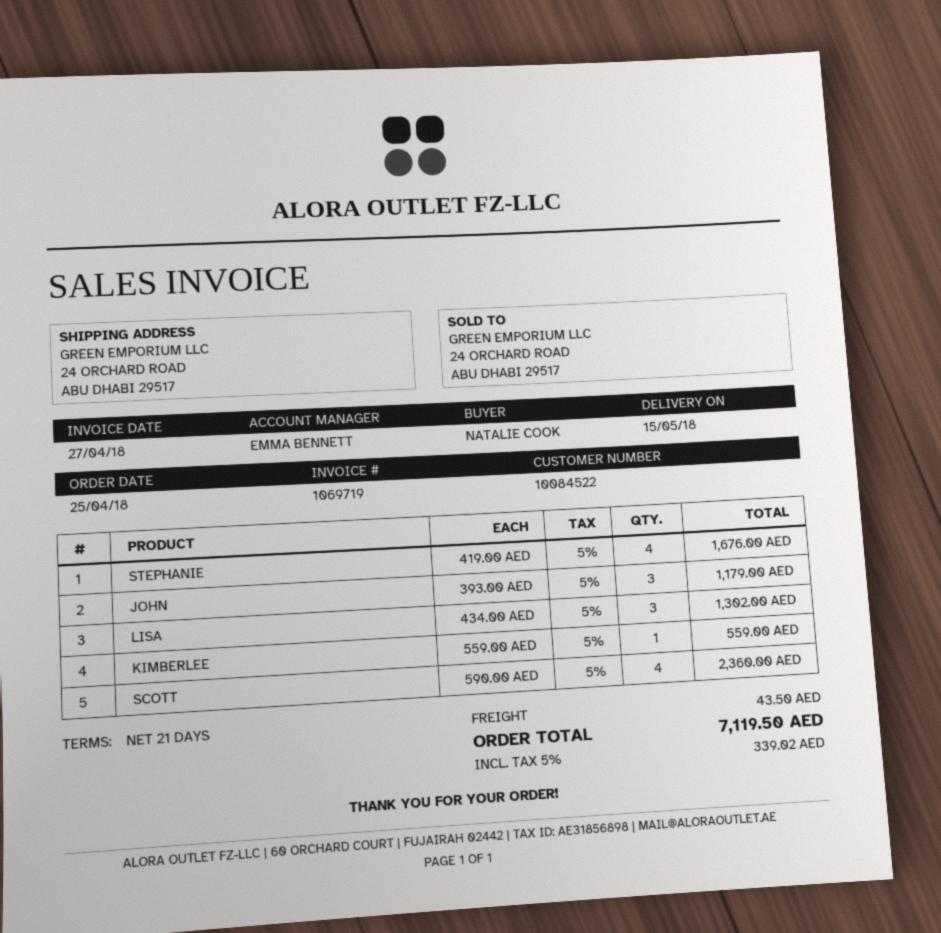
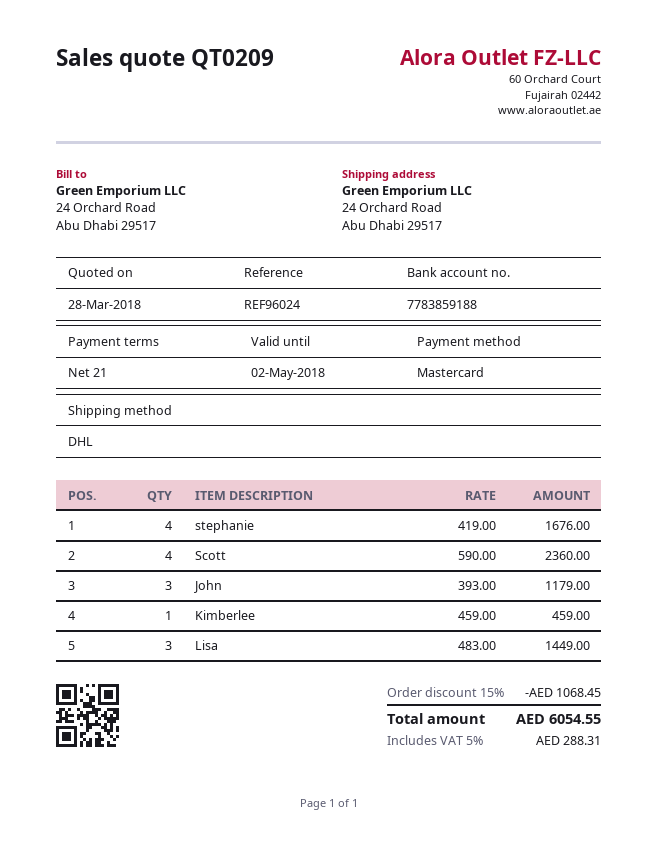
LISA: 3 x 434.00 = 1302.00 -> 3 x 483.00 = 1449.00
KIMBERLEE: 1 x 559.00 = 559.00 -> 1 x 459.00 = 459.00
discount: none -> 15% = 1068.45
shipping: 43.50 -> none
tax: 5% = 339.02 -> 5% = 288.31
total: 7119.50 -> 6054.55

